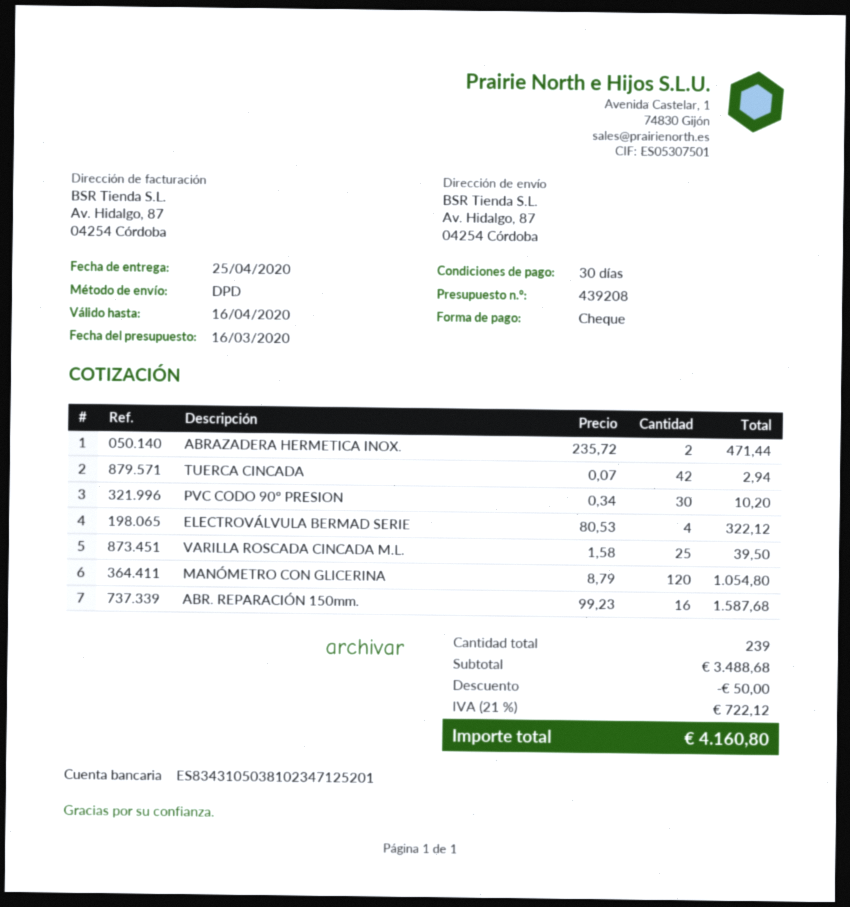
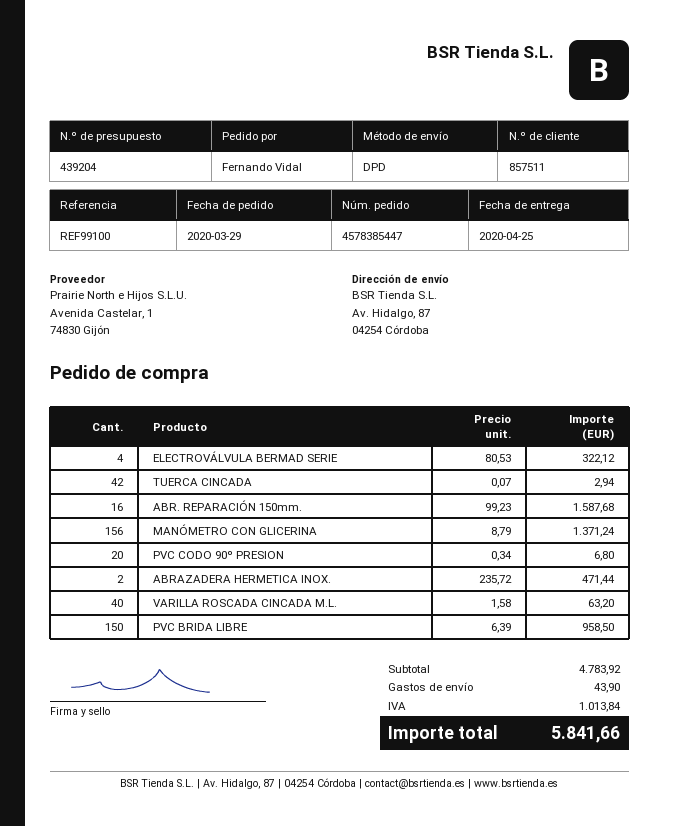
quote number: 439208 -> 439204
PVC CODO 90º PRESION: 30 x 0.34 = 10.20 -> 20 x 0.34 = 6.80
VARILLA ROSCADA CINCADA M.L.: 25 x 1.58 = 39.50 -> 40 x 1.58 = 63.20
MANÓMETRO CON GLICERINA: 120 x 8.79 = 1054.80 -> 156 x 8.79 = 1371.24
PVC BRIDA LIBRE: none -> 150 x 6.39 = 958.50
subtotal: 3488.68 -> 4783.92
discount: 50.00 -> none
shipping: none -> 43.90
tax: 722.12 -> 1013.84
total: 4160.80 -> 5841.66

